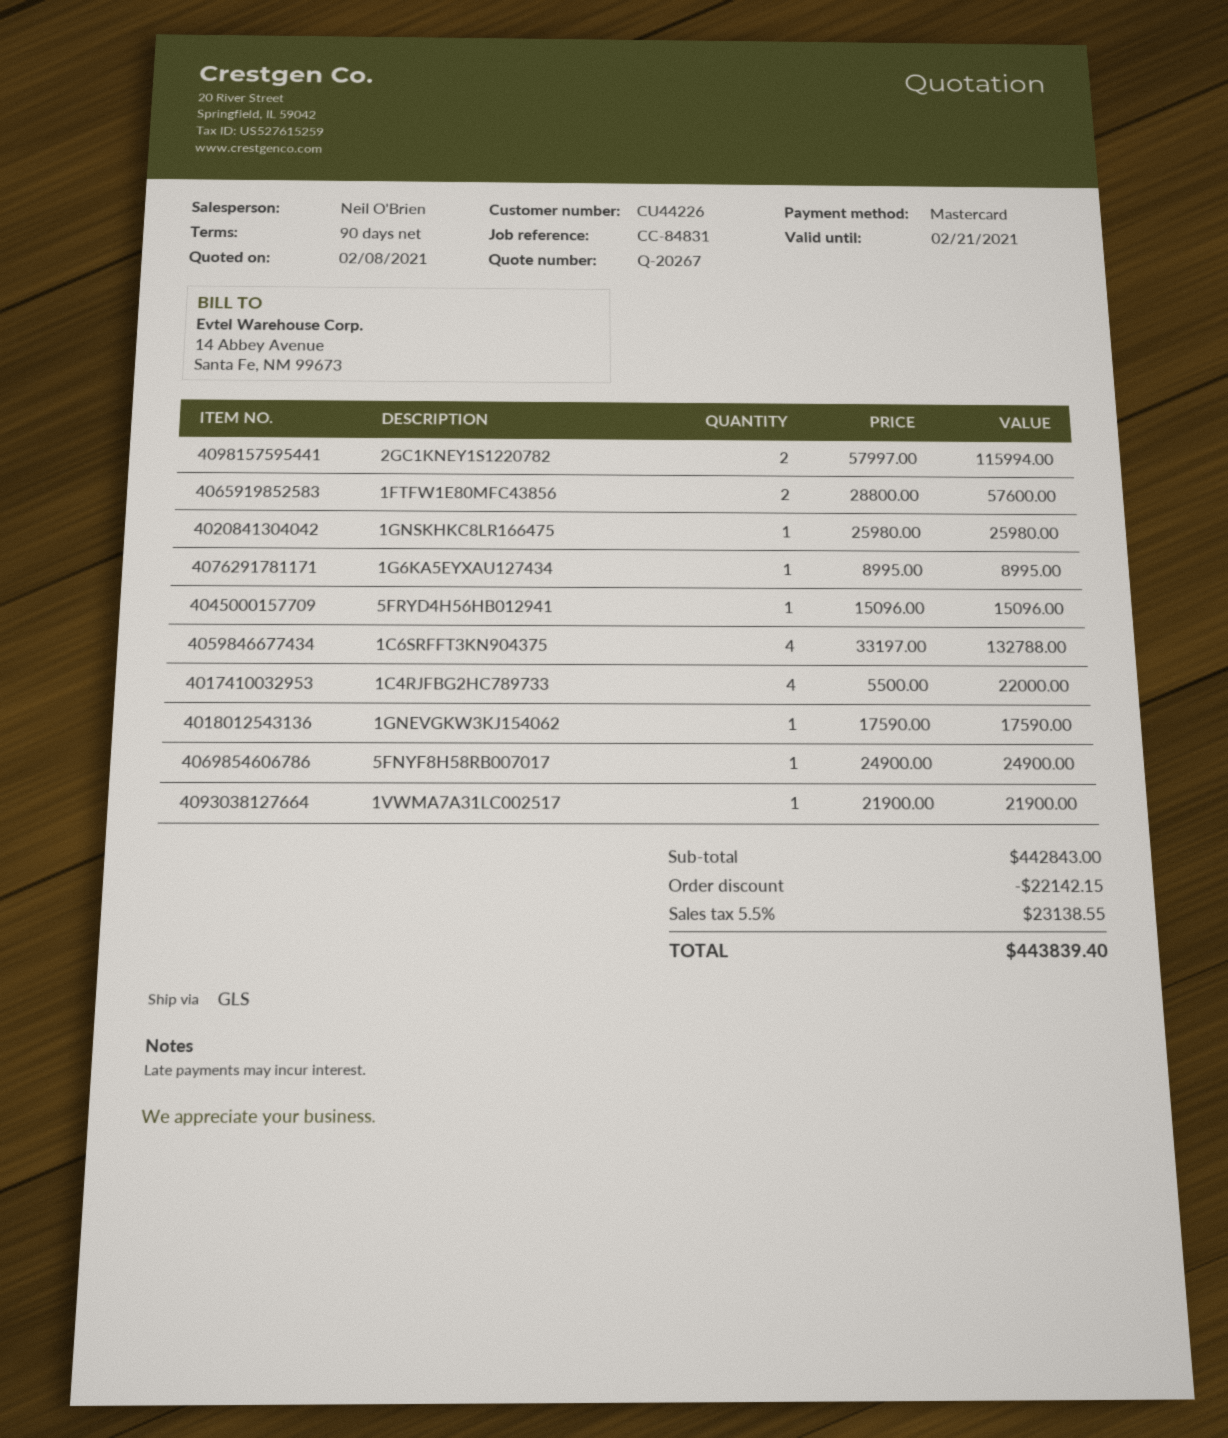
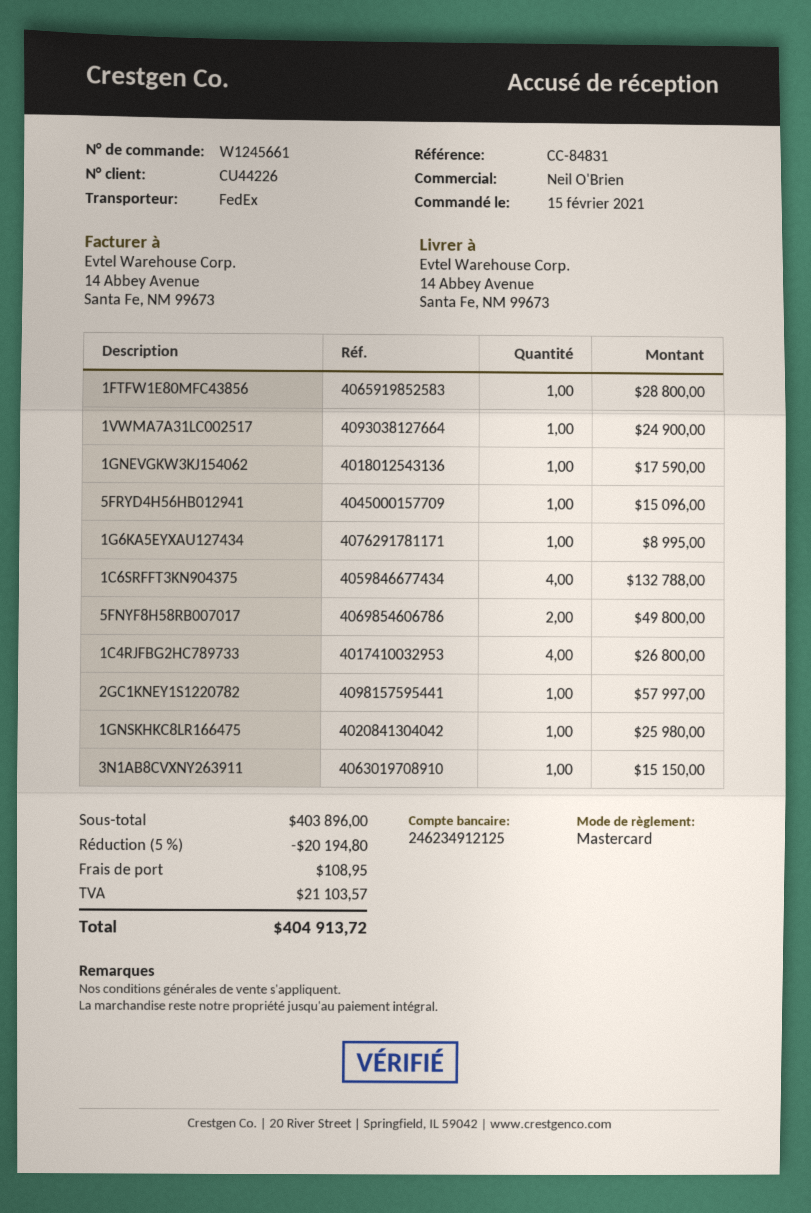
shipping method: GLS -> FedEx
2GC1KNEY1S1220782: 2 for 115994.00 -> 1 for 57997.00
1FTFW1E80MFC43856: 2 for 57600.00 -> 1 for 28800.00
1C4RJFBG2HC789733: 4 for 22000.00 -> 4 for 26800.00
5FNYF8H58RB007017: 1 for 24900.00 -> 2 for 49800.00
1VWMA7A31LC002517: 1 for 21900.00 -> 1 for 24900.00
3N1AB8CVXNY263911: none -> 1 for 15150.00
subtotal: 442843.00 -> 403896.00
discount: 22142.15 -> 20194.80
shipping: none -> 108.95
tax: 23138.55 -> 21103.57
total: 443839.40 -> 404913.72

